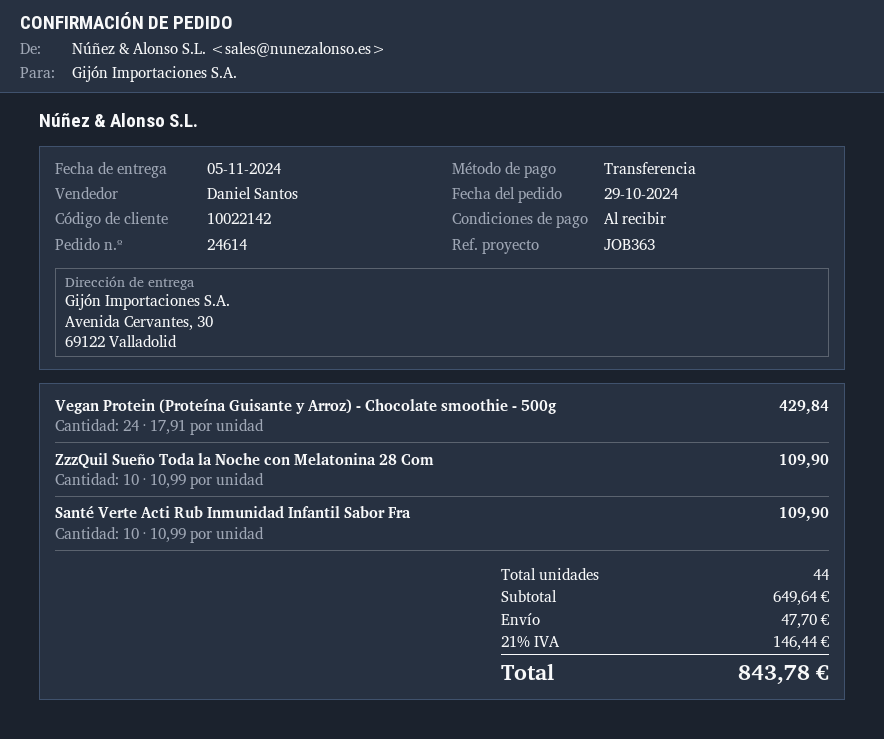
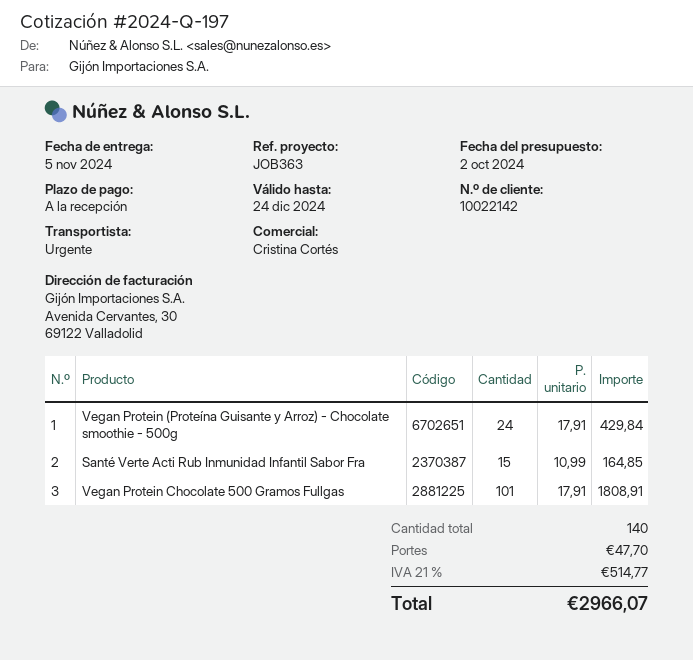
sales rep: Daniel Santos -> Cristina Cortés
ZzzQuil Sueño Toda la Noche con Melatonina 28 Com: 10 x 10.99 = 109.90 -> none
Santé Verte Acti Rub Inmunidad Infantil Sabor Fra: 10 x 10.99 = 109.90 -> 15 x 10.99 = 164.85
Vegan Protein Chocolate 500 Gramos Fullgas: none -> 101 x 17.91 = 1808.91
total quantity: 44 -> 140
tax: 21% = 146.44 -> 21% = 514.77
total: 843.78 -> 2966.07

